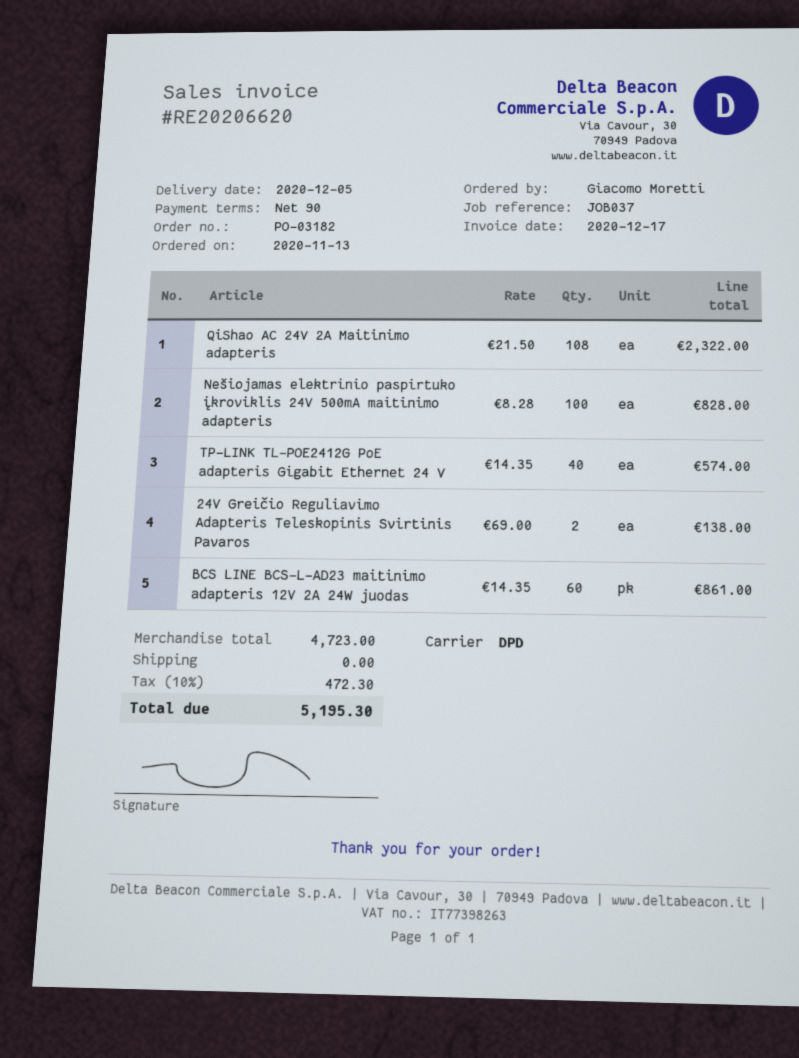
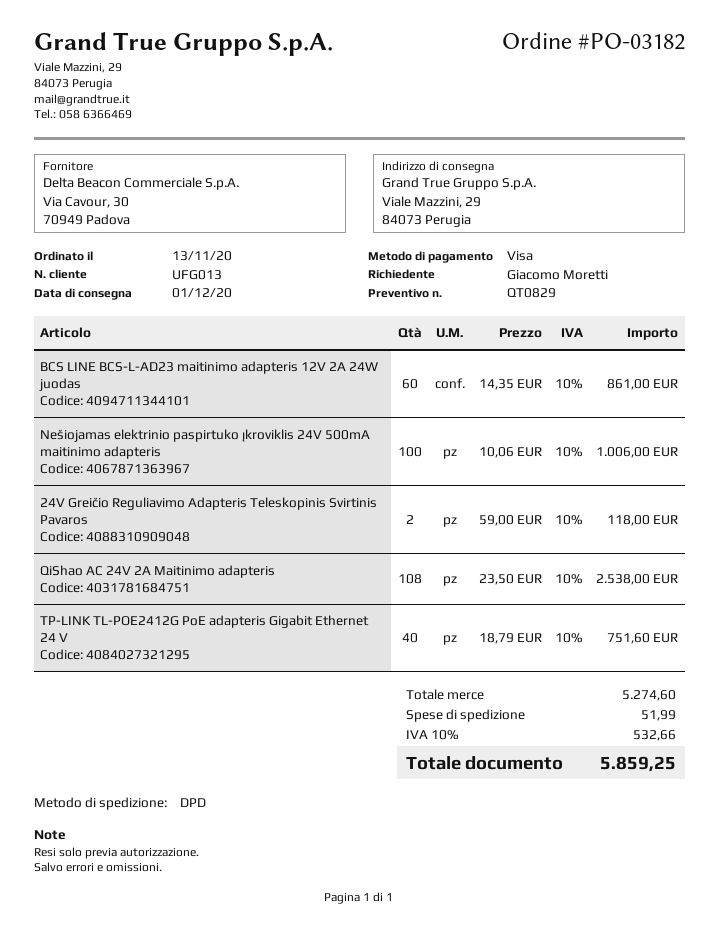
delivery date: 2020-12-05 -> 2020-12-01
QiShao AC 24V 2A Maitinimo adapteris: 108 x 21.50 = 2322.00 -> 108 x 23.50 = 2538.00
Nešiojamas elektrinio paspirtuko įkroviklis 24V 500mA maitinimo adapteris: 100 x 8.28 = 828.00 -> 100 x 10.06 = 1006.00
TP-LINK TL-POE2412G PoE adapteris Gigabit Ethernet 24 V: 40 x 14.35 = 574.00 -> 40 x 18.79 = 751.60
24V Greičio Reguliavimo Adapteris Teleskopinis Svirtinis Pavaros: 2 x 69.00 = 138.00 -> 2 x 59.00 = 118.00
subtotal: 4723.00 -> 5274.60
shipping: 0.00 -> 51.99
tax: 10% = 472.30 -> 10% = 532.66
total: 5195.30 -> 5859.25

